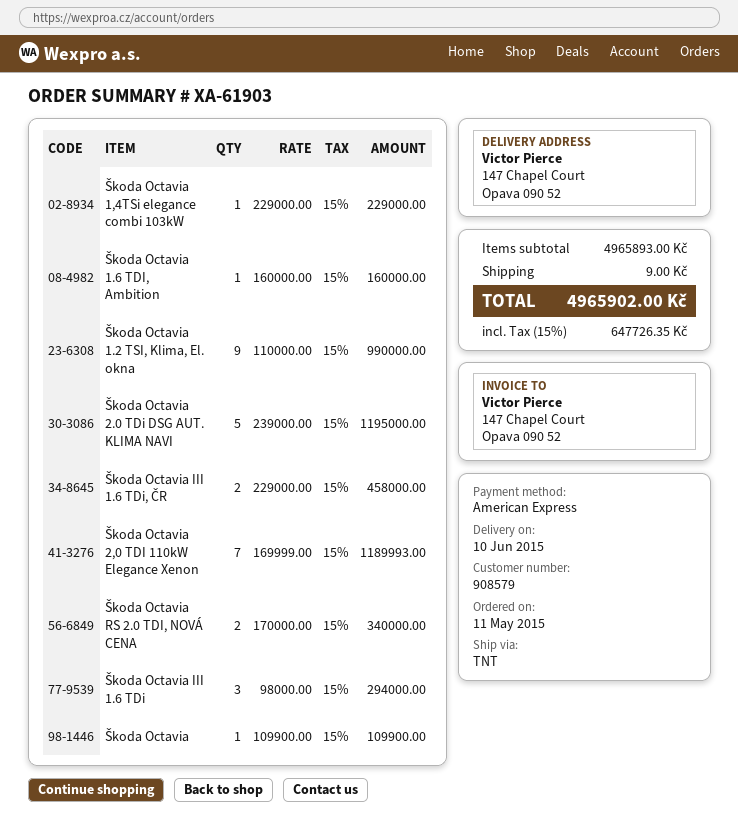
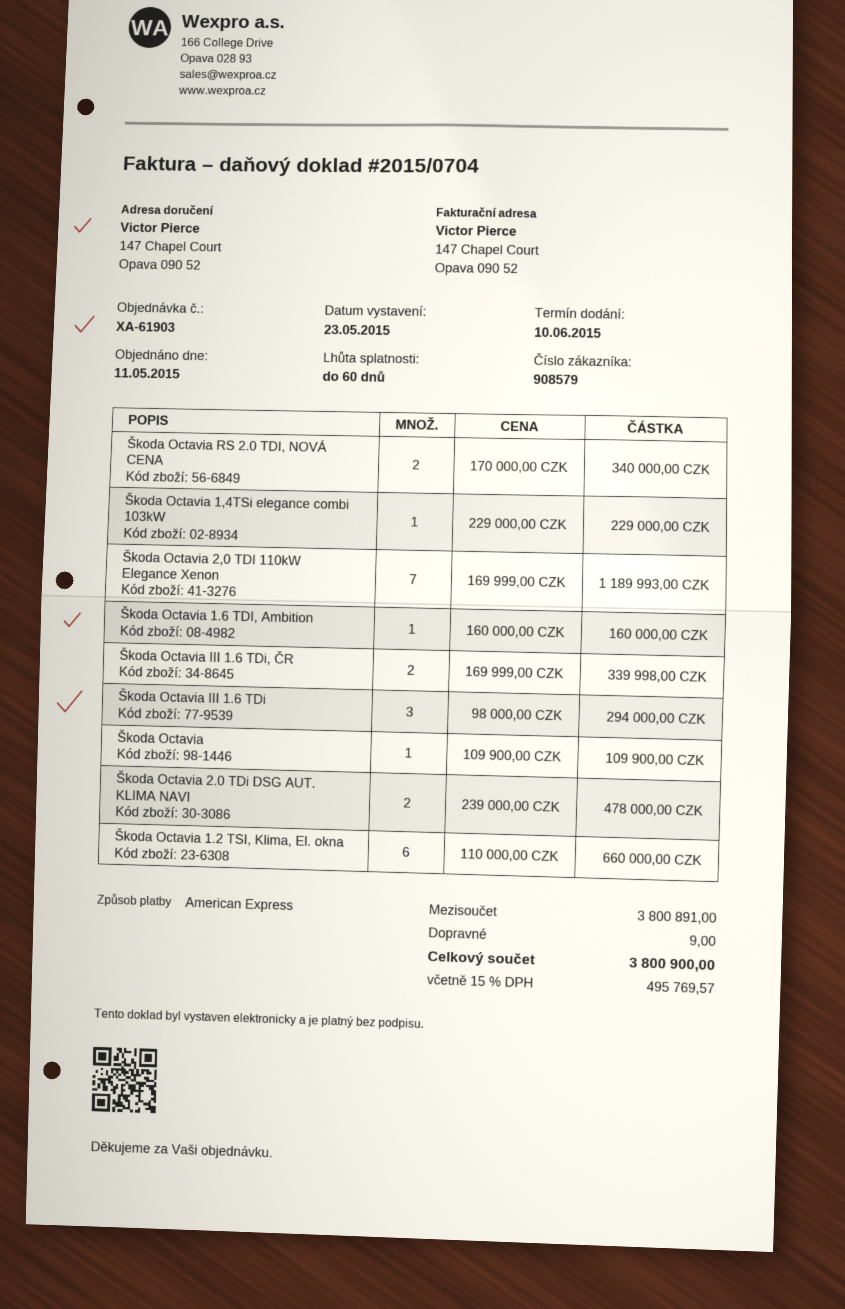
Škoda Octavia 1.2 TSI, Klima, El. okna: 9 x 110000.00 = 990000.00 -> 6 x 110000.00 = 660000.00
Škoda Octavia 2.0 TDi DSG AUT. KLIMA NAVI: 5 x 239000.00 = 1195000.00 -> 2 x 239000.00 = 478000.00
Škoda Octavia III 1.6 TDi, ČR: 2 x 229000.00 = 458000.00 -> 2 x 169999.00 = 339998.00
subtotal: 4965893.00 -> 3800891.00
tax: 15% = 647726.35 -> 15% = 495769.57
total: 4965902.00 -> 3800900.00

